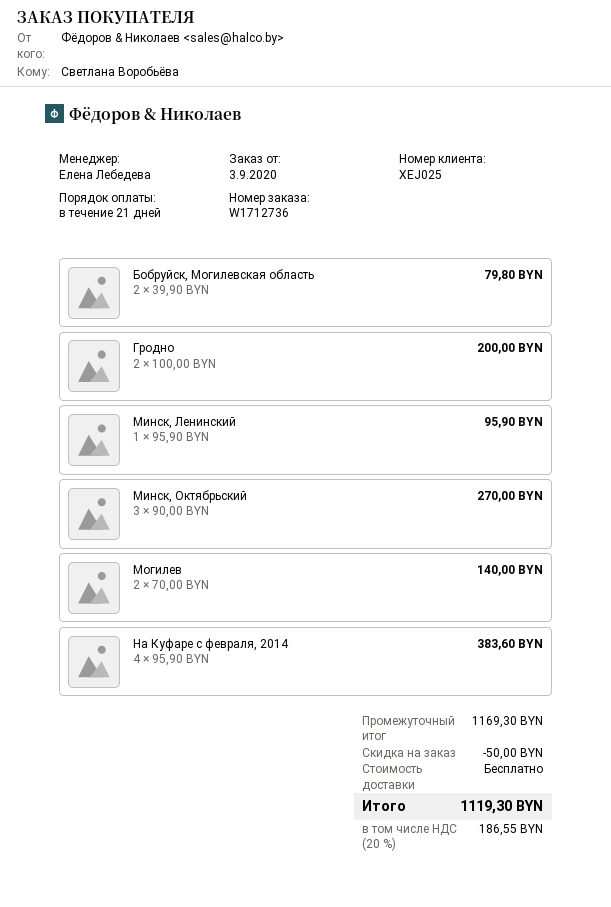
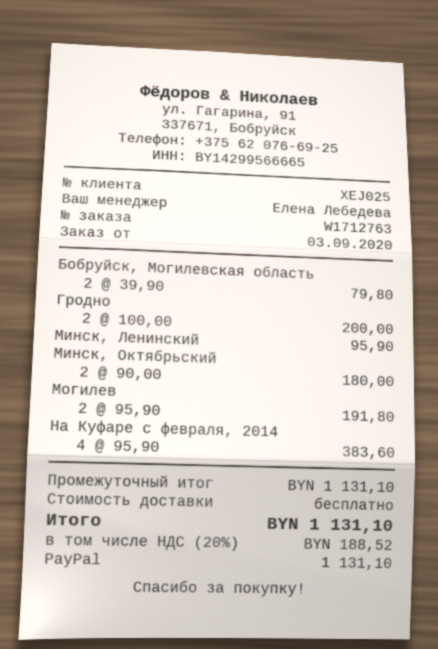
order number: W1712736 -> W1712763
Минск, Октябрьский: 3 x 90.00 = 270.00 -> 2 x 90.00 = 180.00
Могилев: 2 x 70.00 = 140.00 -> 2 x 95.90 = 191.80
subtotal: 1169.30 -> 1131.10
discount: 50.00 -> none
tax: 20% = 186.55 -> 20% = 188.52
total: 1119.30 -> 1131.10

